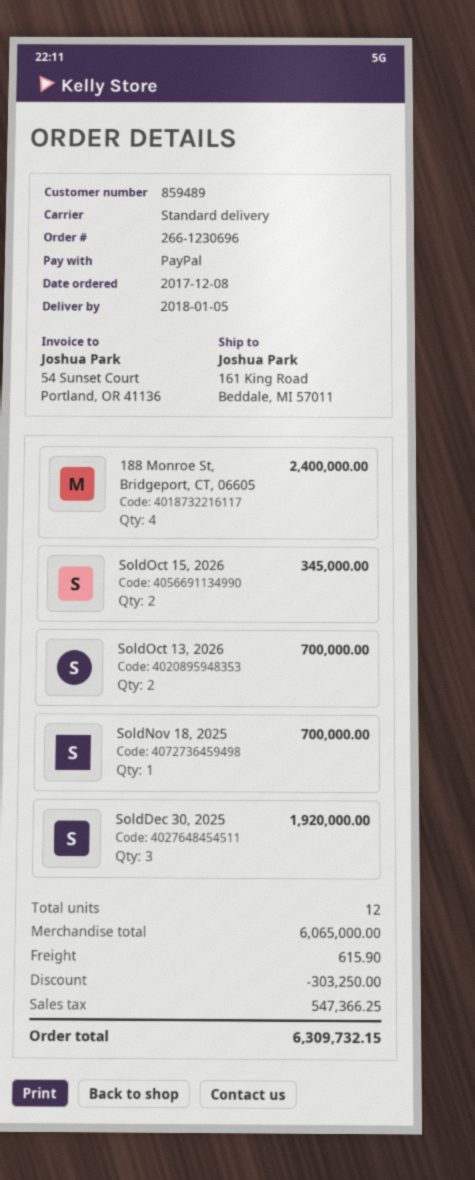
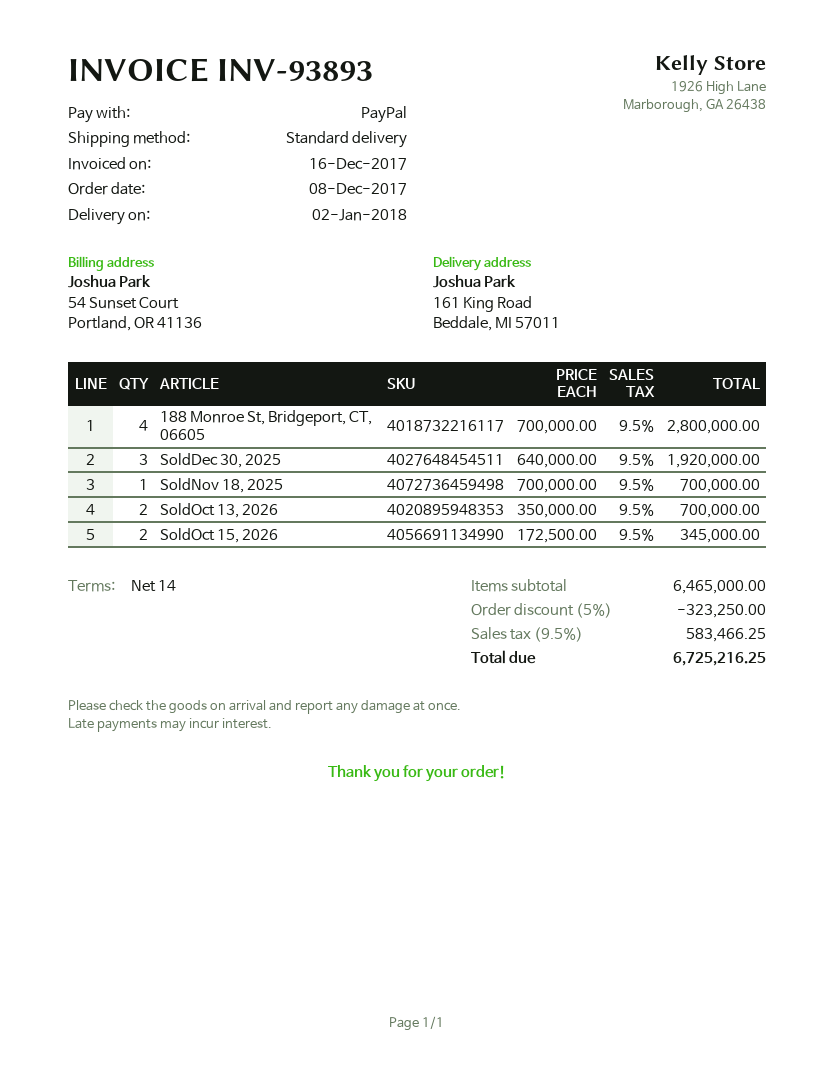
delivery date: 2018-01-05 -> 2018-01-02
188 Monroe St, Bridgeport, CT, 06605: 4 for 2400000.00 -> 4 for 2800000.00
subtotal: 6065000.00 -> 6465000.00
discount: 303250.00 -> 323250.00
shipping: 615.90 -> none
tax: 547366.25 -> 583466.25
total: 6309732.15 -> 6725216.25

